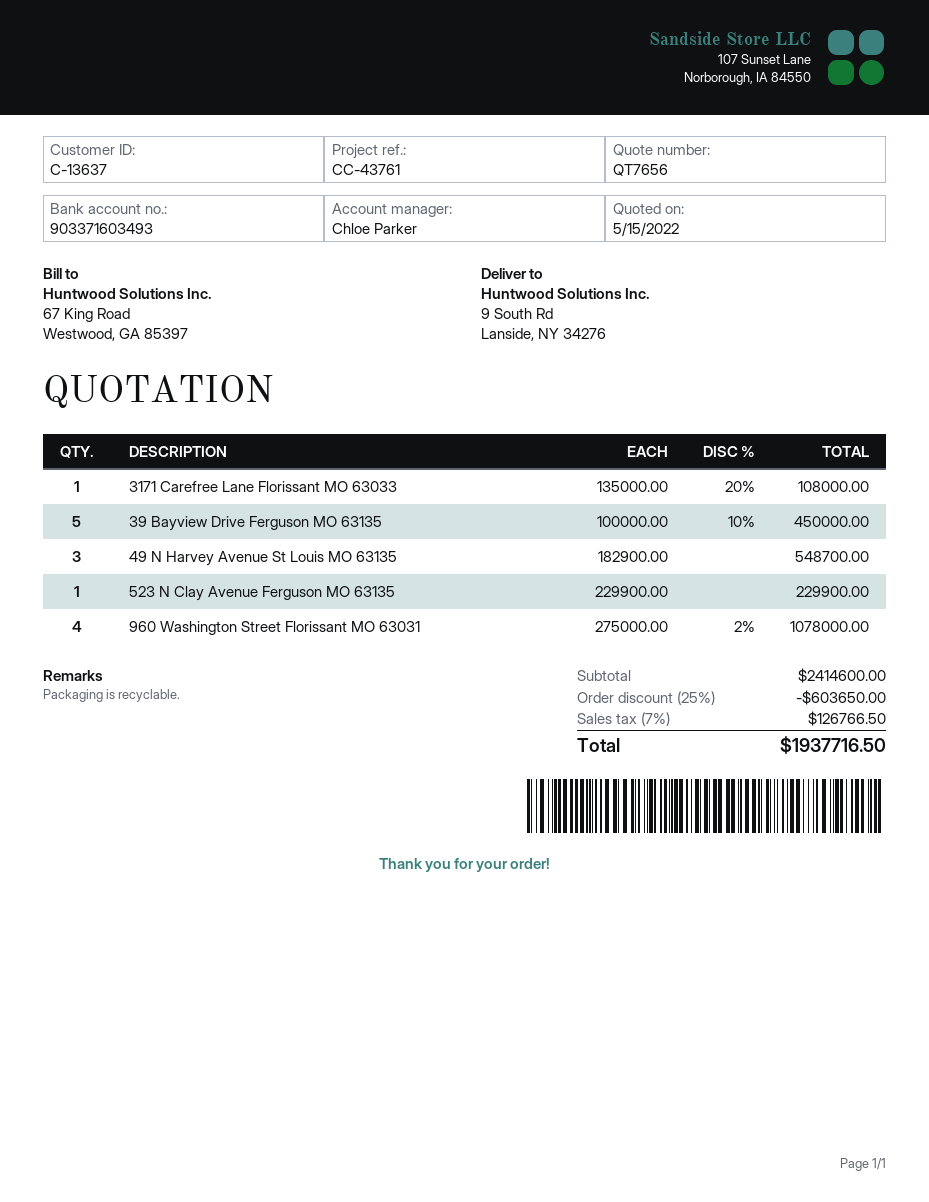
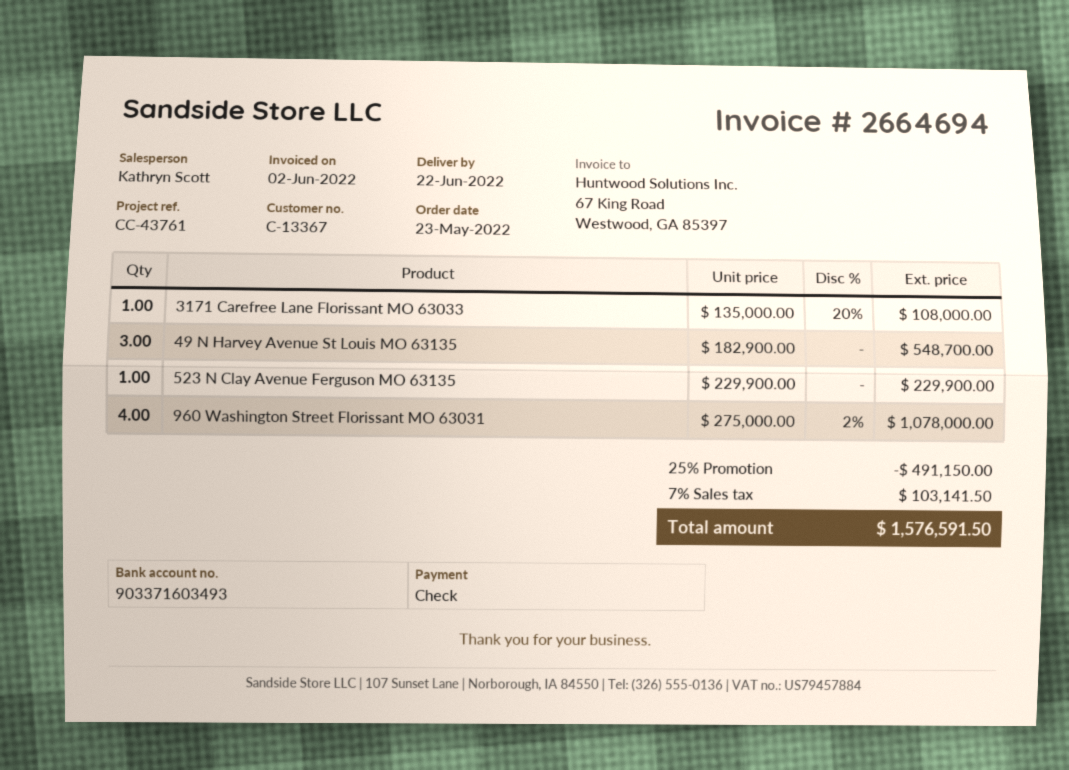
customer number: C-13637 -> C-13367
sales rep: Chloe Parker -> Kathryn Scott
39 Bayview Drive Ferguson MO 63135: 5 x 100000.00 - 10% = 450000.00 -> none
discount: 25% = 603650.00 -> 25% = 491150.00
tax: 7% = 126766.50 -> 7% = 103141.50
total: 1937716.50 -> 1576591.50

